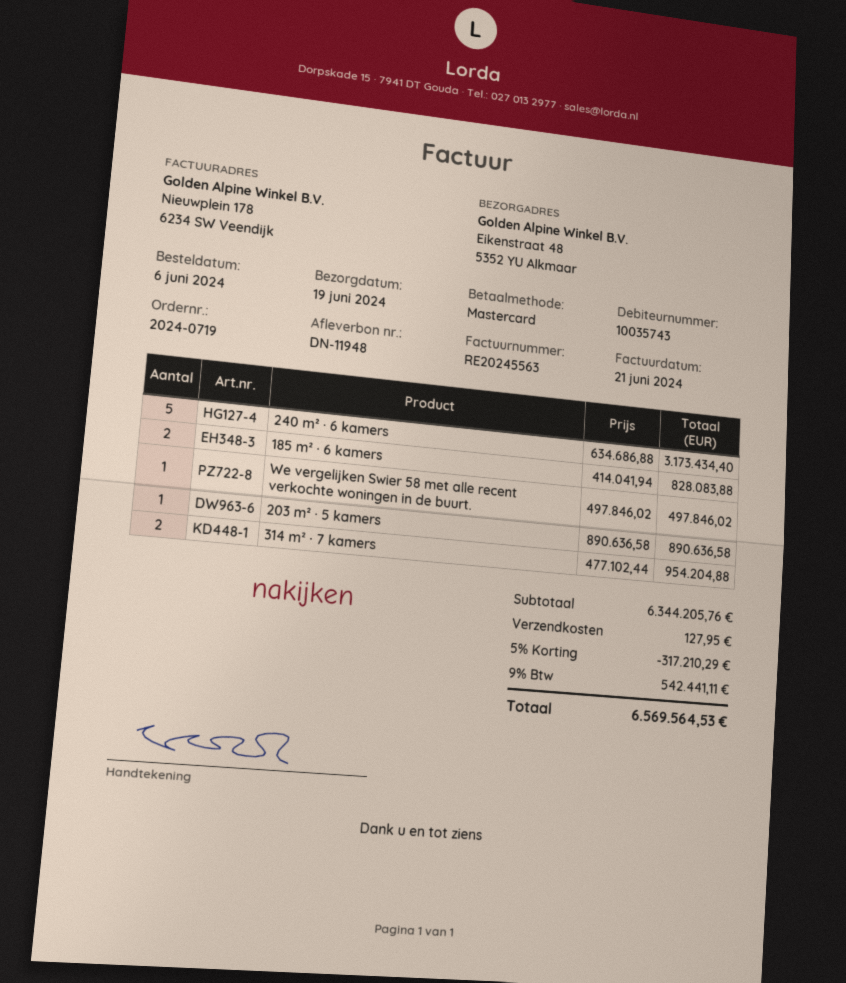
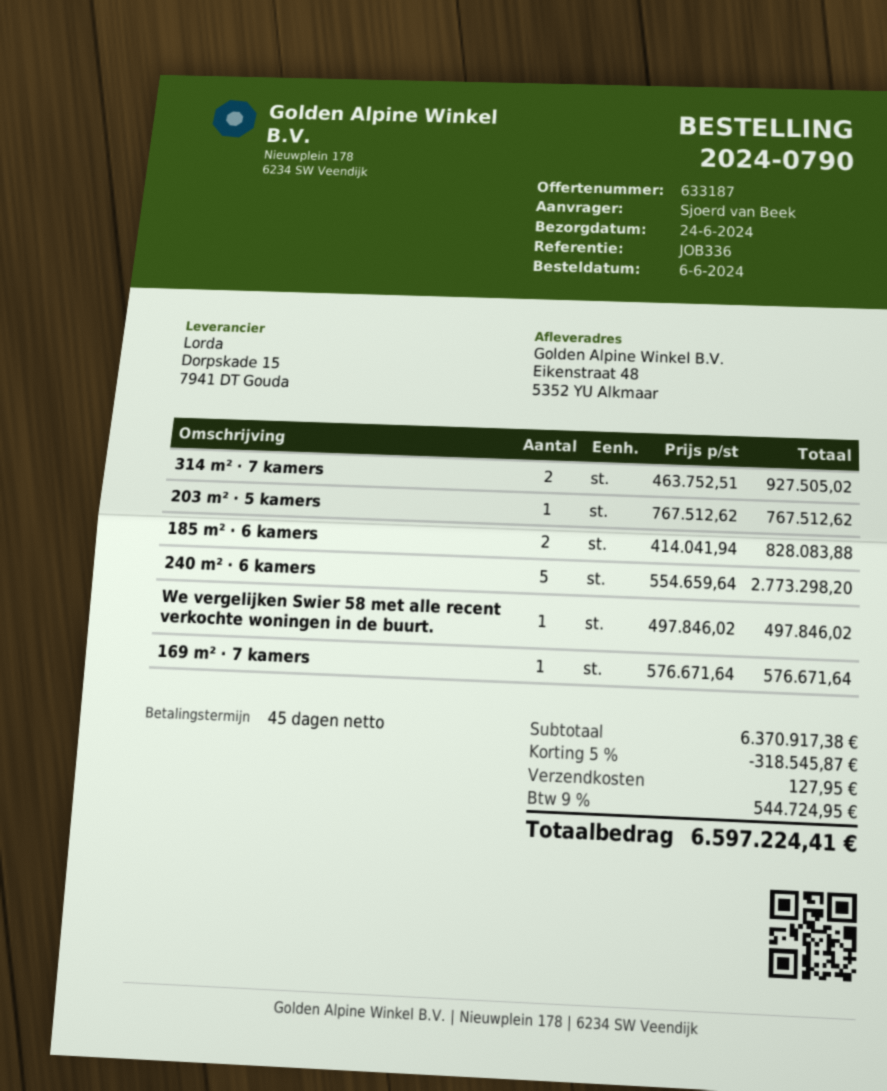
order number: 2024-0719 -> 2024-0790
delivery date: 2024-06-19 -> 2024-06-24
240 m² · 6 kamers: 5 x 634686.88 = 3173434.40 -> 5 x 554659.64 = 2773298.20
203 m² · 5 kamers: 1 x 890636.58 = 890636.58 -> 1 x 767512.62 = 767512.62
314 m² · 7 kamers: 2 x 477102.44 = 954204.88 -> 2 x 463752.51 = 927505.02
169 m² · 7 kamers: none -> 1 x 576671.64 = 576671.64
subtotal: 6344205.76 -> 6370917.38
discount: 5% = 317210.29 -> 5% = 318545.87
tax: 9% = 542441.11 -> 9% = 544724.95
total: 6569564.53 -> 6597224.41

